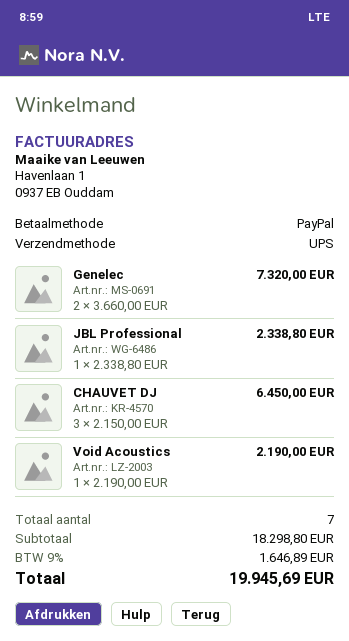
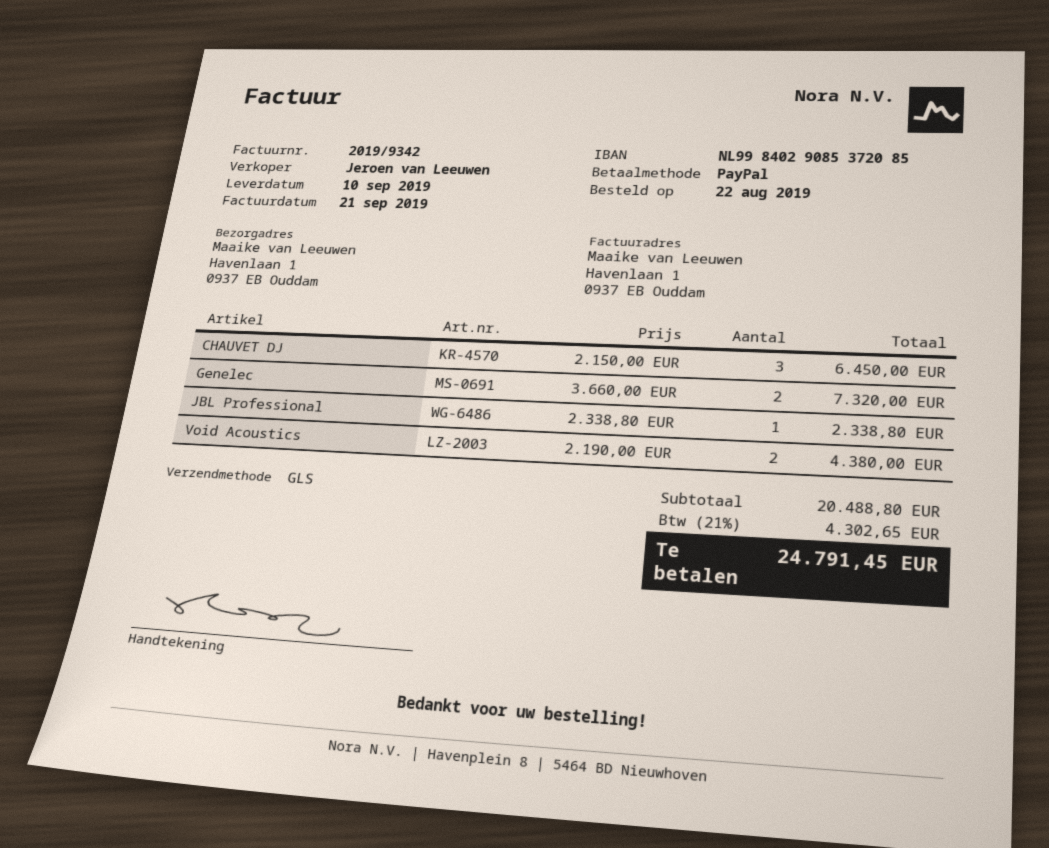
shipping method: UPS -> GLS
Void Acoustics: 1 x 2190.00 = 2190.00 -> 2 x 2190.00 = 4380.00
subtotal: 18298.80 -> 20488.80
tax: 9% = 1646.89 -> 21% = 4302.65
total: 19945.69 -> 24791.45

